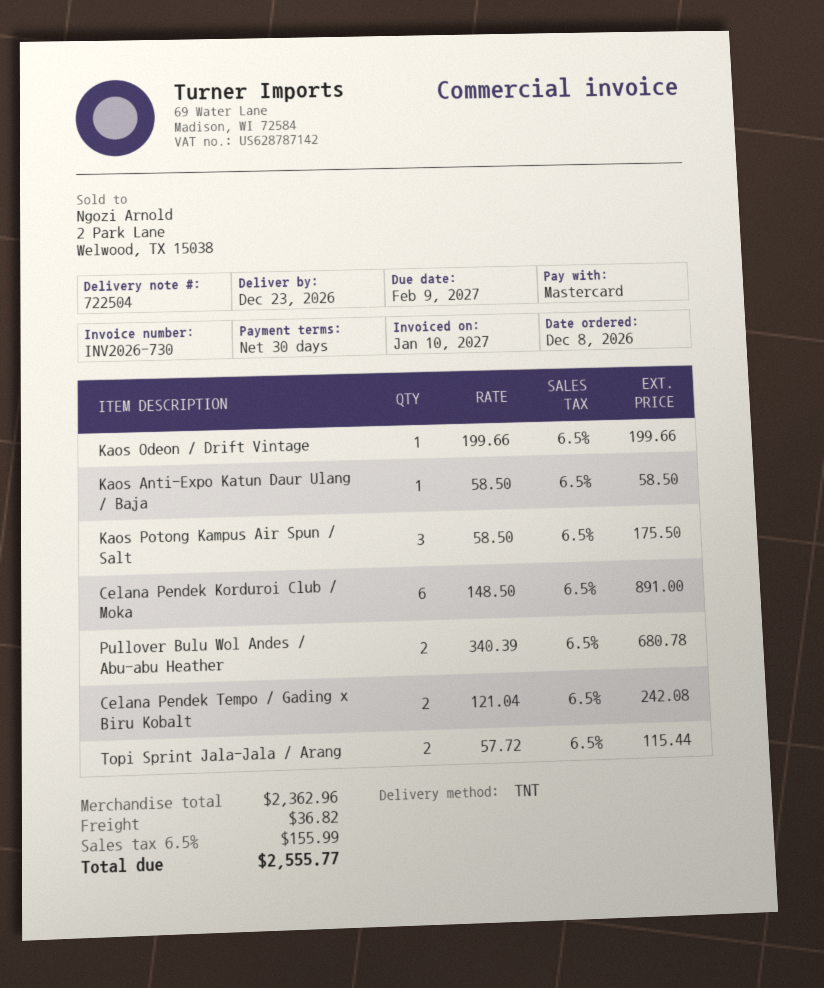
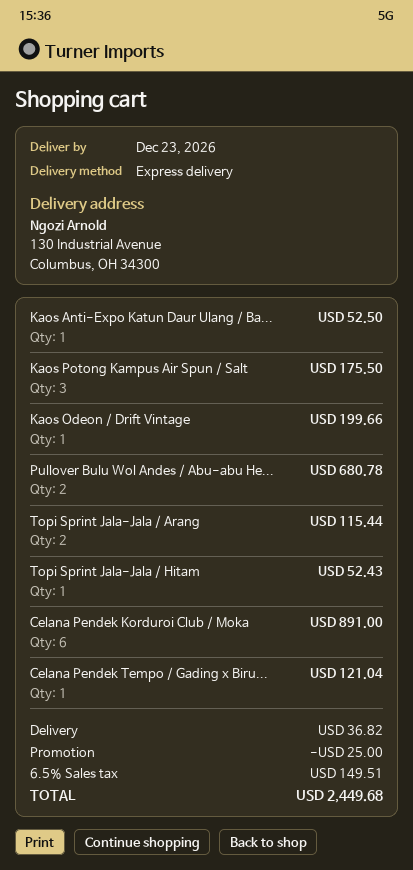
shipping method: TNT -> express
Kaos Anti-Expo Katun Daur Ulang / Baja: 1 for 58.50 -> 1 for 52.50
Celana Pendek Tempo / Gading x Biru Kobalt: 2 for 242.08 -> 1 for 121.04
Topi Sprint Jala-Jala / Hitam: none -> 1 for 52.43
discount: none -> 25.00
tax: 6.5% = 155.99 -> 6.5% = 149.51
total: 2555.77 -> 2449.68

